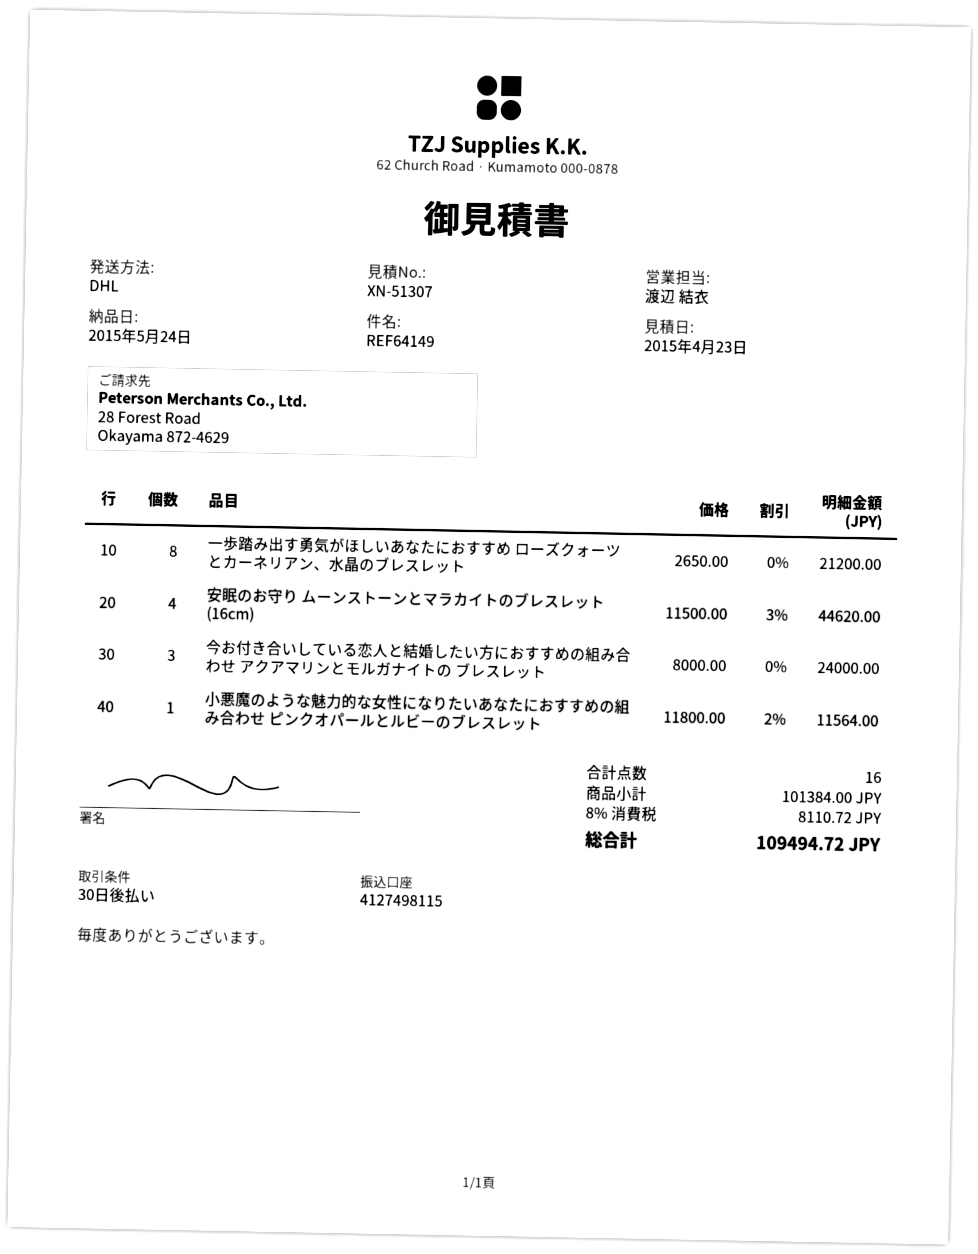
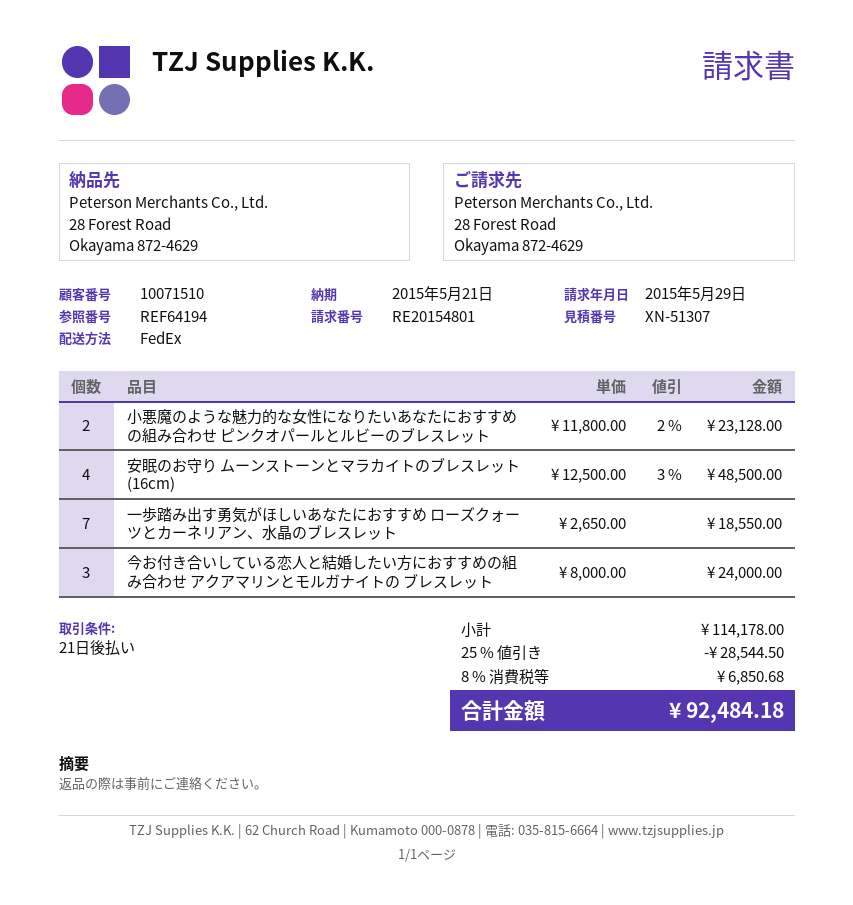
delivery date: 2015-05-24 -> 2015-05-21
payment terms: 30 days -> 21 days
reference: REF64149 -> REF64194
shipping method: DHL -> FedEx
一歩踏み出す勇気がほしいあなたにおすすめ ローズクォーツとカーネリアン、水晶のブレスレット: 8 x 2650.00 = 21200.00 -> 7 x 2650.00 = 18550.00
安眠のお守り ムーンストーンとマラカイトのブレスレット (16cm): 4 x 11500.00 - 3% = 44620.00 -> 4 x 12500.00 - 3% = 48500.00
小悪魔のような魅力的な女性になりたいあなたにおすすめの組み合わせ ピンクオパールとルビーのブレスレット: 1 x 11800.00 - 2% = 11564.00 -> 2 x 11800.00 - 2% = 23128.00
subtotal: 101384.00 -> 114178.00
discount: none -> 25% = 28544.50
tax: 8% = 8110.72 -> 8% = 6850.68
total: 109494.72 -> 92484.18

